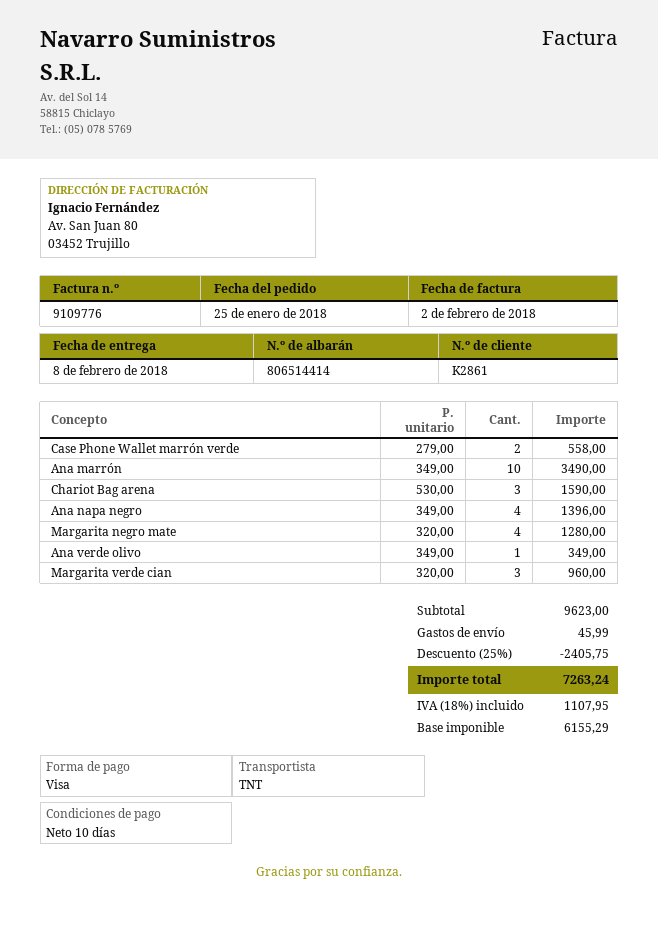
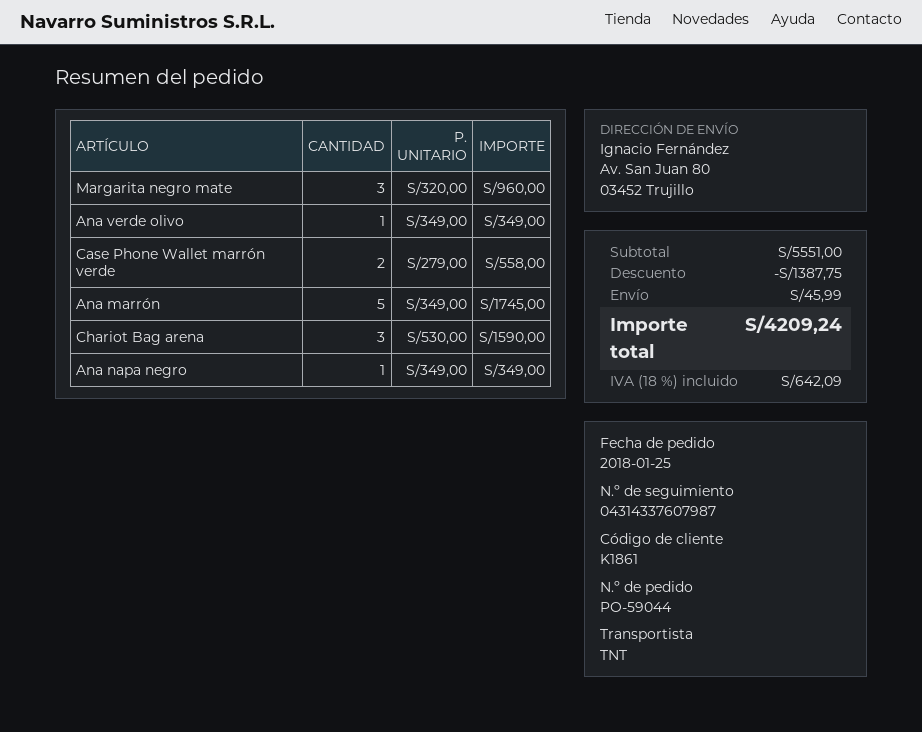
customer number: K2861 -> K1861
Ana marrón: 10 x 349.00 = 3490.00 -> 5 x 349.00 = 1745.00
Ana napa negro: 4 x 349.00 = 1396.00 -> 1 x 349.00 = 349.00
Margarita negro mate: 4 x 320.00 = 1280.00 -> 3 x 320.00 = 960.00
Margarita verde cian: 3 x 320.00 = 960.00 -> none
subtotal: 9623.00 -> 5551.00
discount: 2405.75 -> 1387.75
tax: 18% = 1107.95 -> 18% = 642.09
total: 7263.24 -> 4209.24

